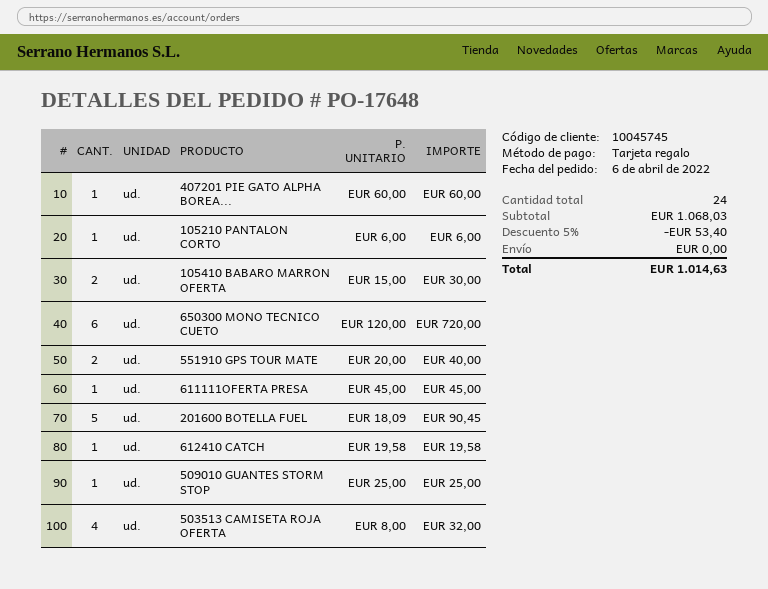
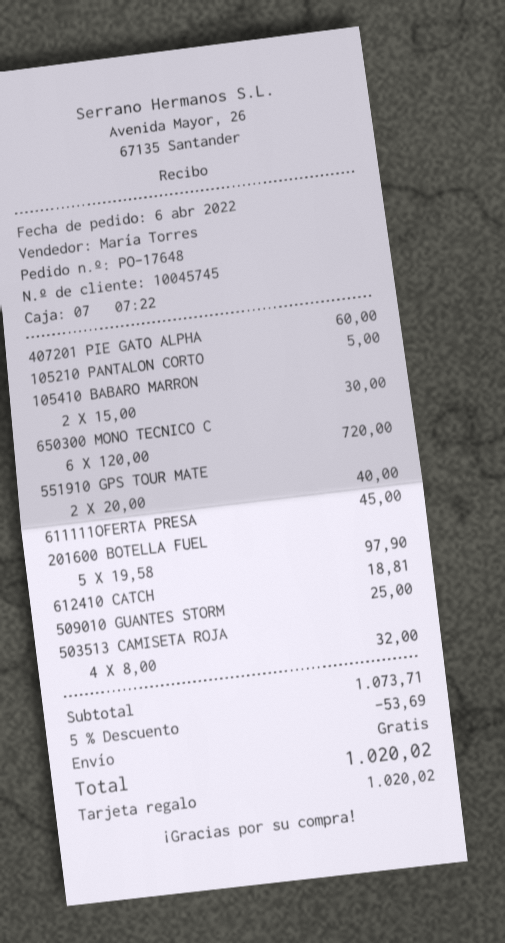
105210 PANTALON CORTO: 1 x 6.00 = 6.00 -> 1 x 5.00 = 5.00
201600 BOTELLA FUEL: 5 x 18.09 = 90.45 -> 5 x 19.58 = 97.90
612410 CATCH: 1 x 19.58 = 19.58 -> 1 x 18.81 = 18.81
subtotal: 1068.03 -> 1073.71
discount: 5% = 53.40 -> 5% = 53.69
total: 1014.63 -> 1020.02

